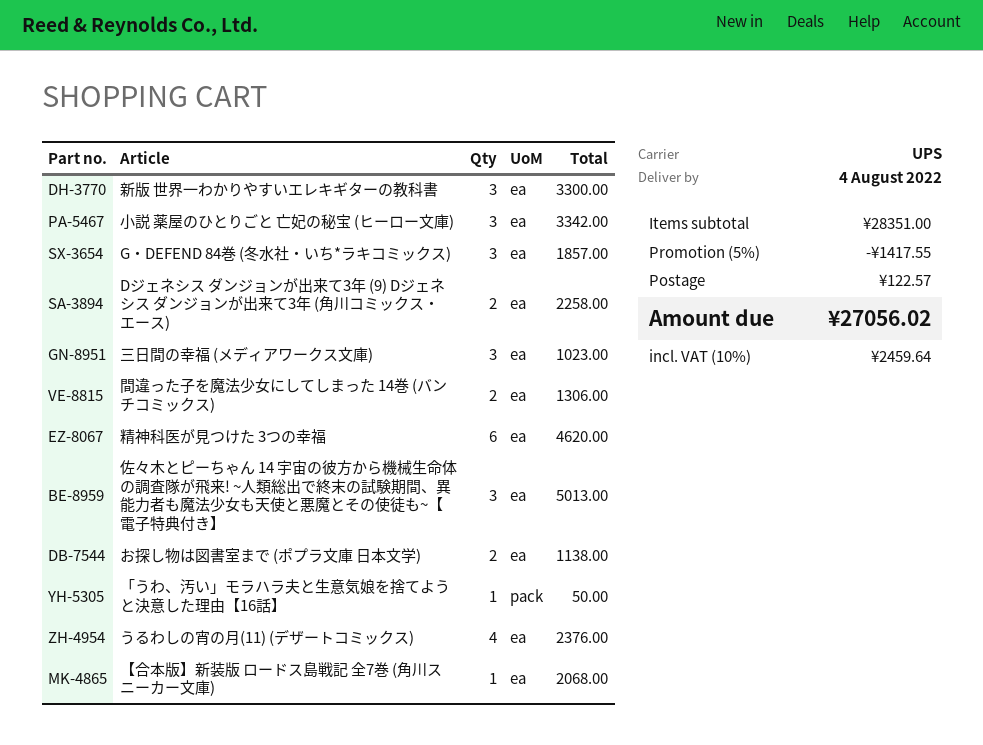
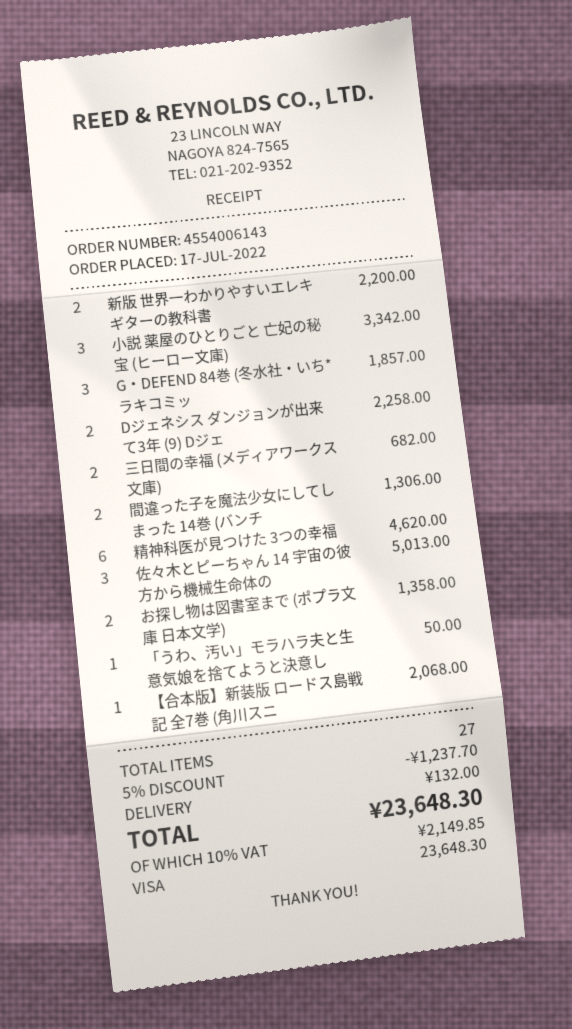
新版 世界一わかりやすいエレキギターの教科書: 3 for 3300.00 -> 2 for 2200.00
三日間の幸福 (メディアワークス文庫): 3 for 1023.00 -> 2 for 682.00
お探し物は図書室まで (ポプラ文庫 日本文学): 2 for 1138.00 -> 2 for 1358.00
うるわしの宵の月(11) (デザートコミックス): 4 for 2376.00 -> none
discount: 5% = 1417.55 -> 5% = 1237.70
shipping: 122.57 -> 132.00
tax: 10% = 2459.64 -> 10% = 2149.85
total: 27056.02 -> 23648.30

